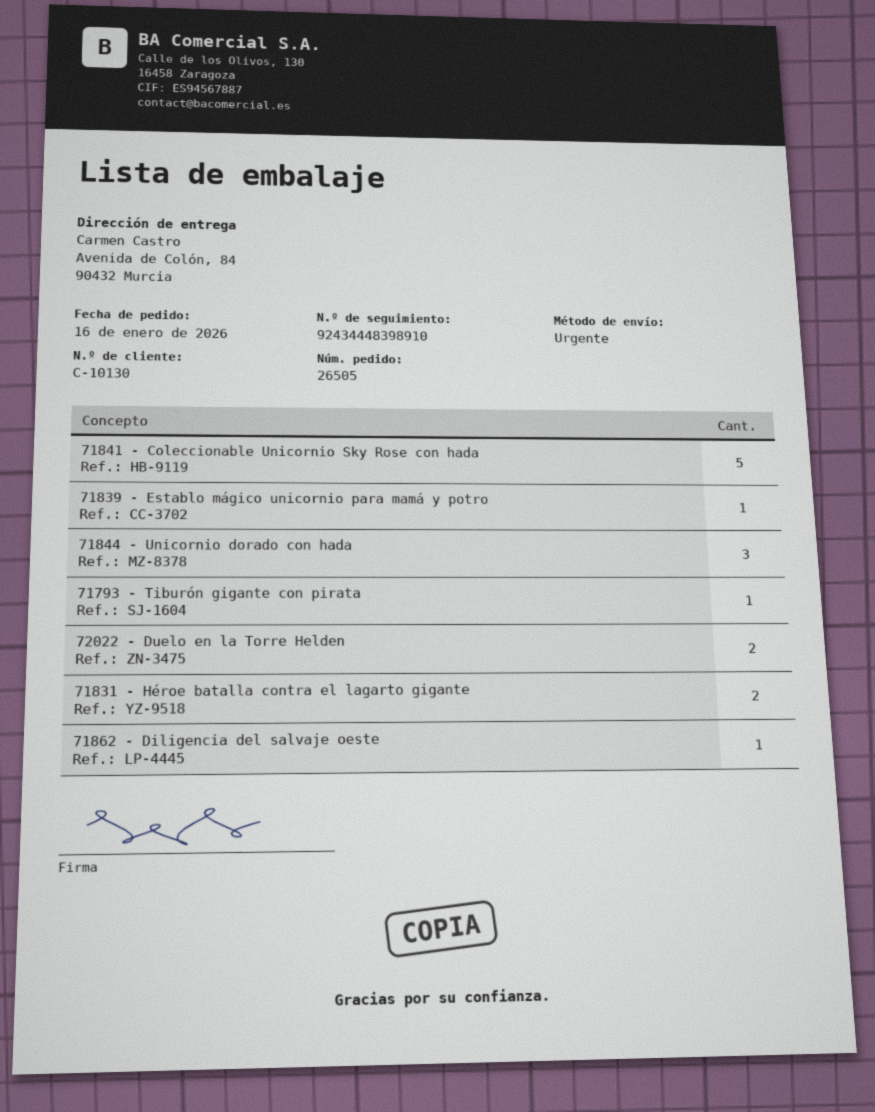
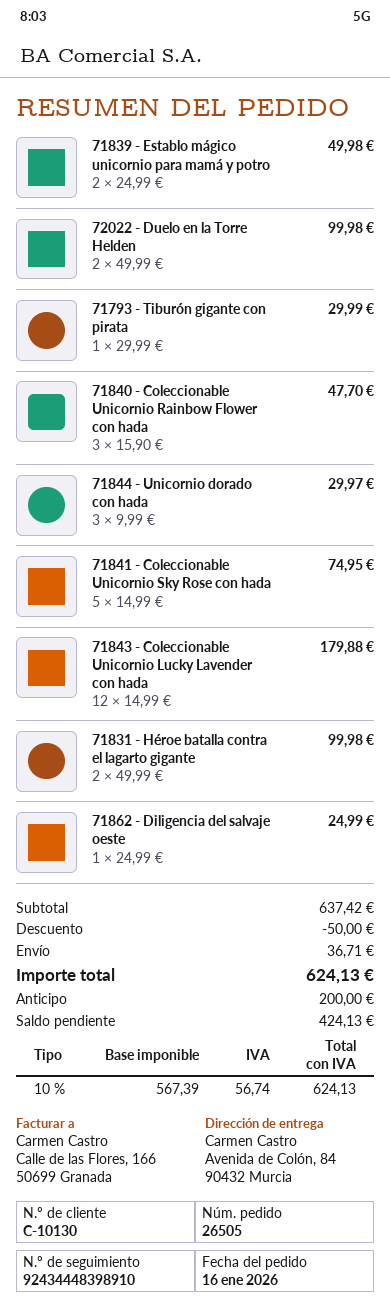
71839 - Establo mágico unicornio para mamá y potro: 1 -> 2
71840 - Coleccionable Unicornio Rainbow Flower con hada: none -> 3
71843 - Coleccionable Unicornio Lucky Lavender con hada: none -> 12

